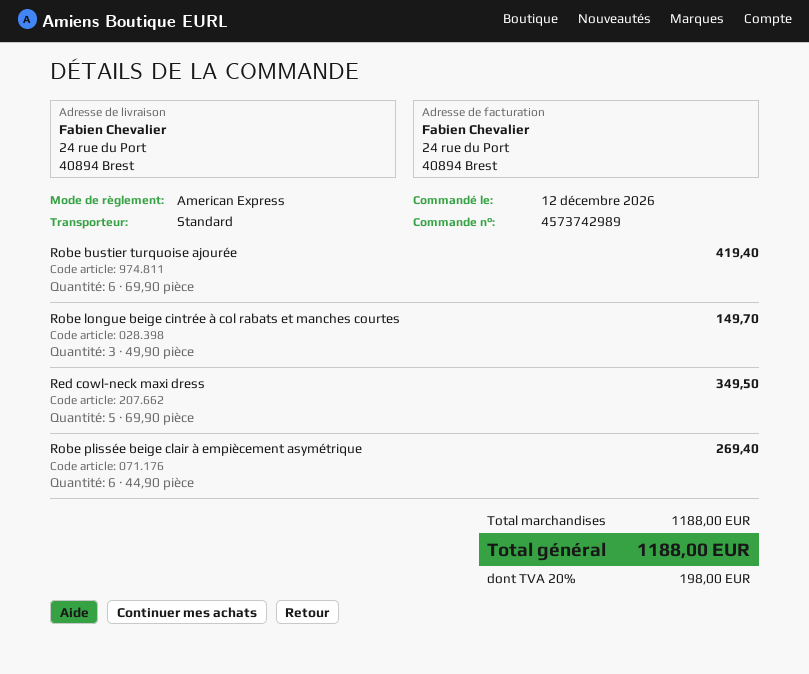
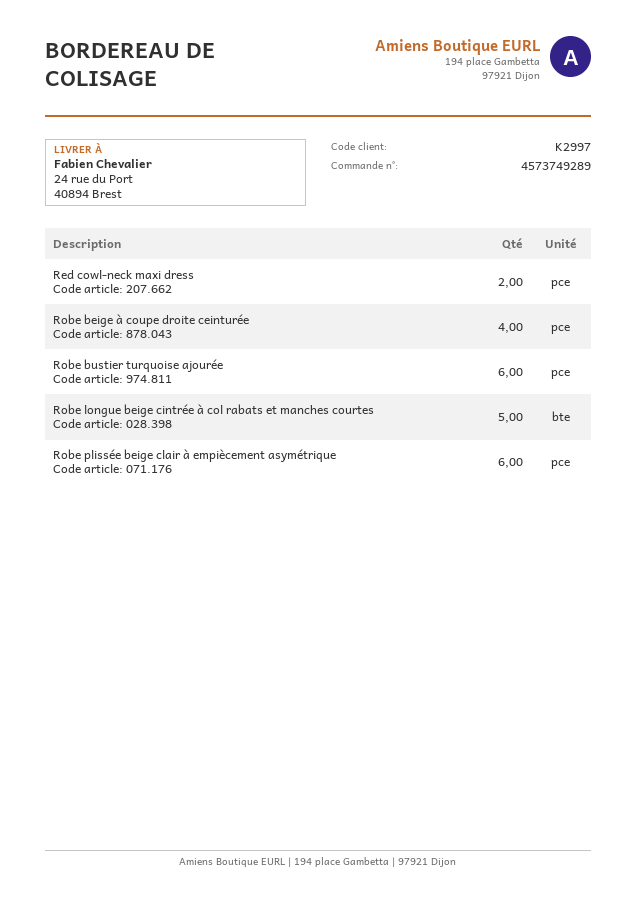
order number: 4573742989 -> 4573749289
Robe longue beige cintrée à col rabats et manches courtes: 3 -> 5
Red cowl-neck maxi dress: 5 -> 2
Robe beige à coupe droite ceinturée: none -> 4

